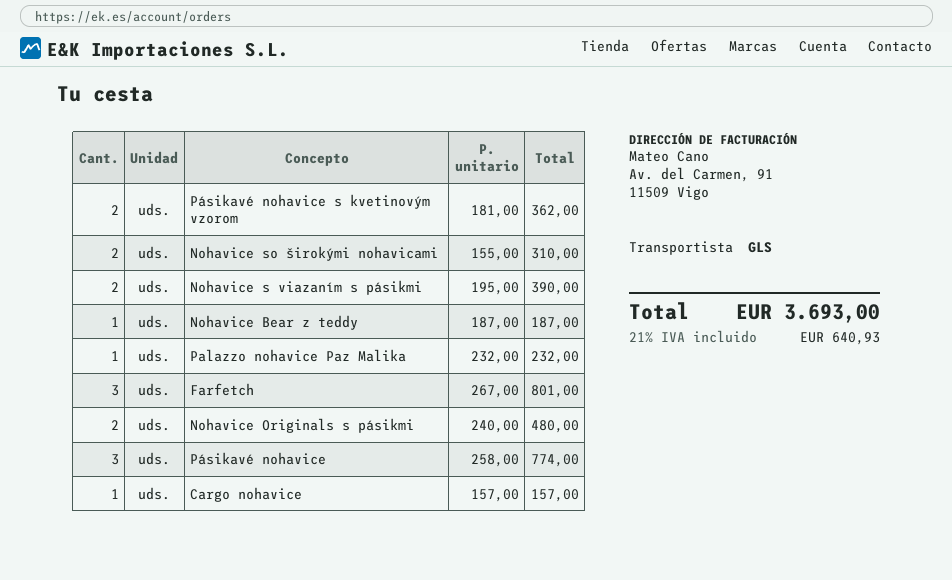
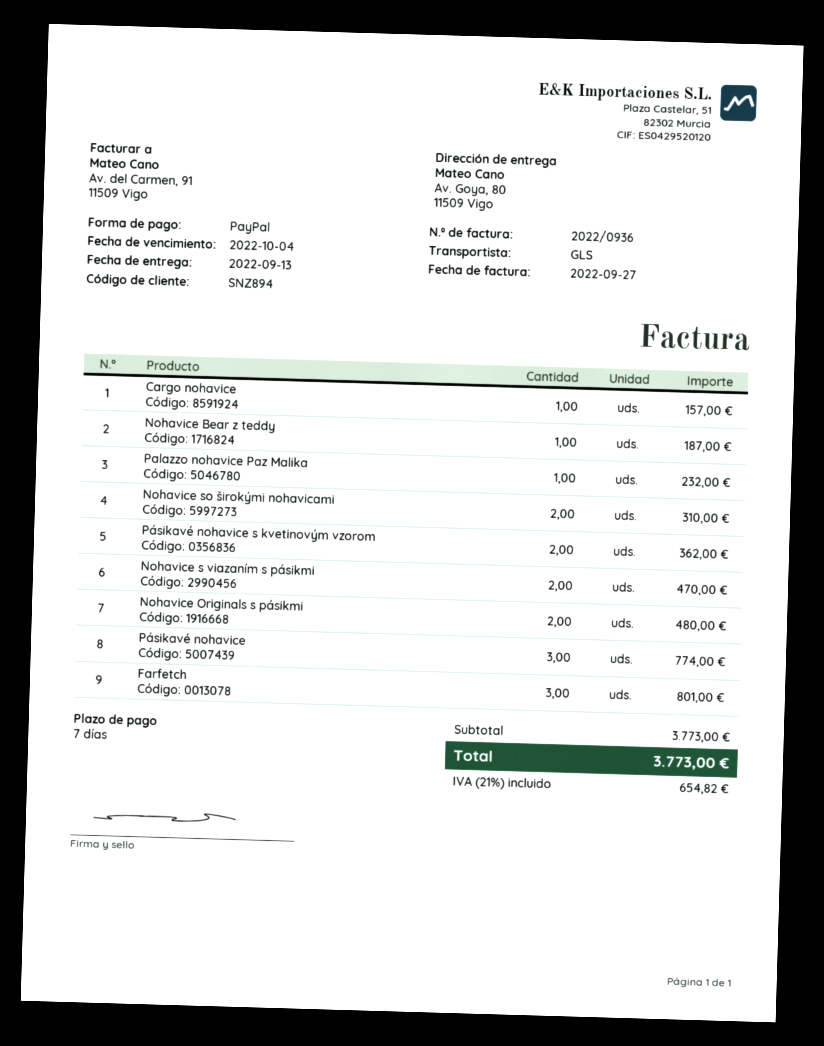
Nohavice s viazaním s pásikmi: 2 for 390.00 -> 2 for 470.00
tax: 21% = 640.93 -> 21% = 654.82
total: 3693.00 -> 3773.00

